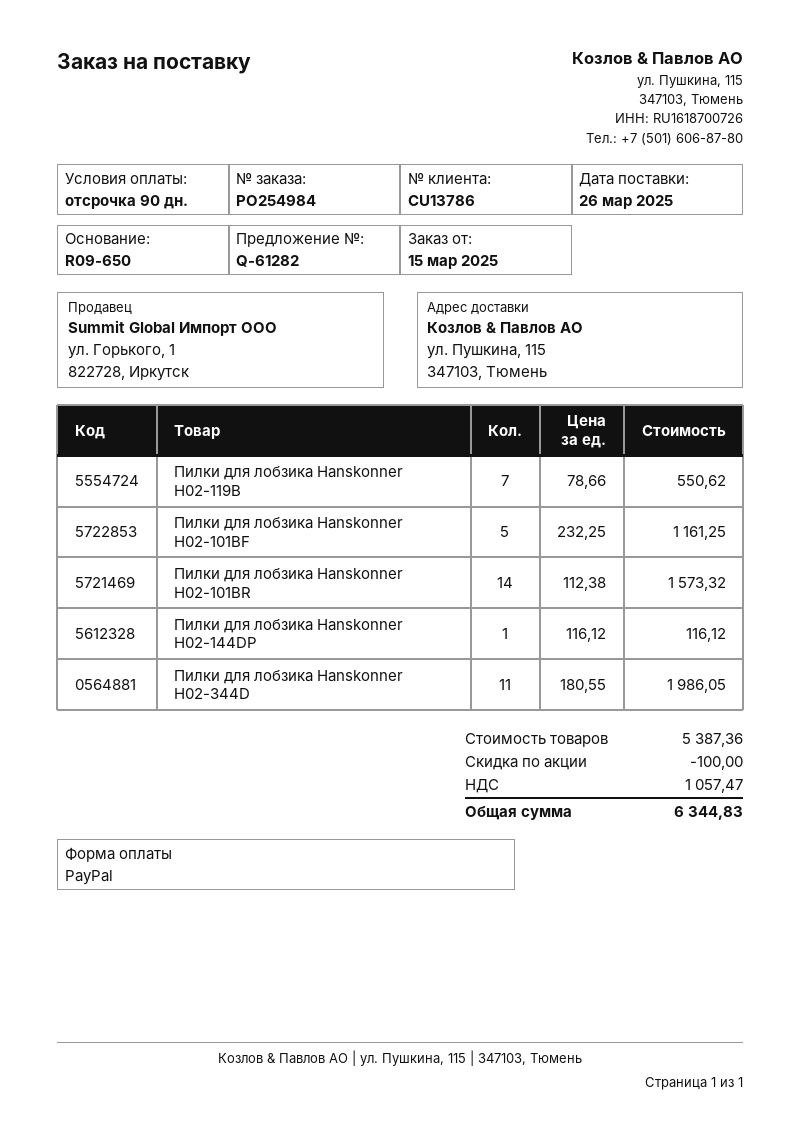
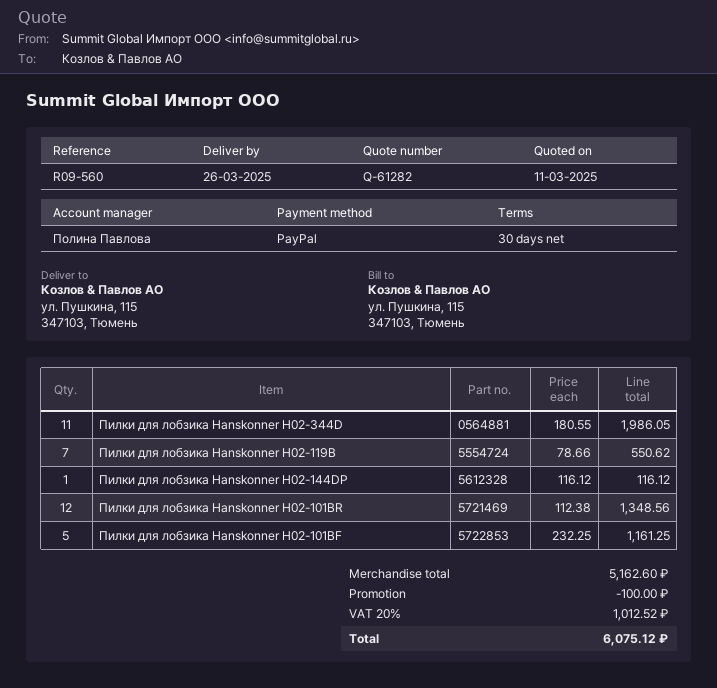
payment terms: 90 days -> 30 days
reference: R09-650 -> R09-560
Пилки для лобзика Hanskonner H02-101BR: 14 x 112.38 = 1573.32 -> 12 x 112.38 = 1348.56
subtotal: 5387.36 -> 5162.60
tax: 1057.47 -> 1012.52
total: 6344.83 -> 6075.12

